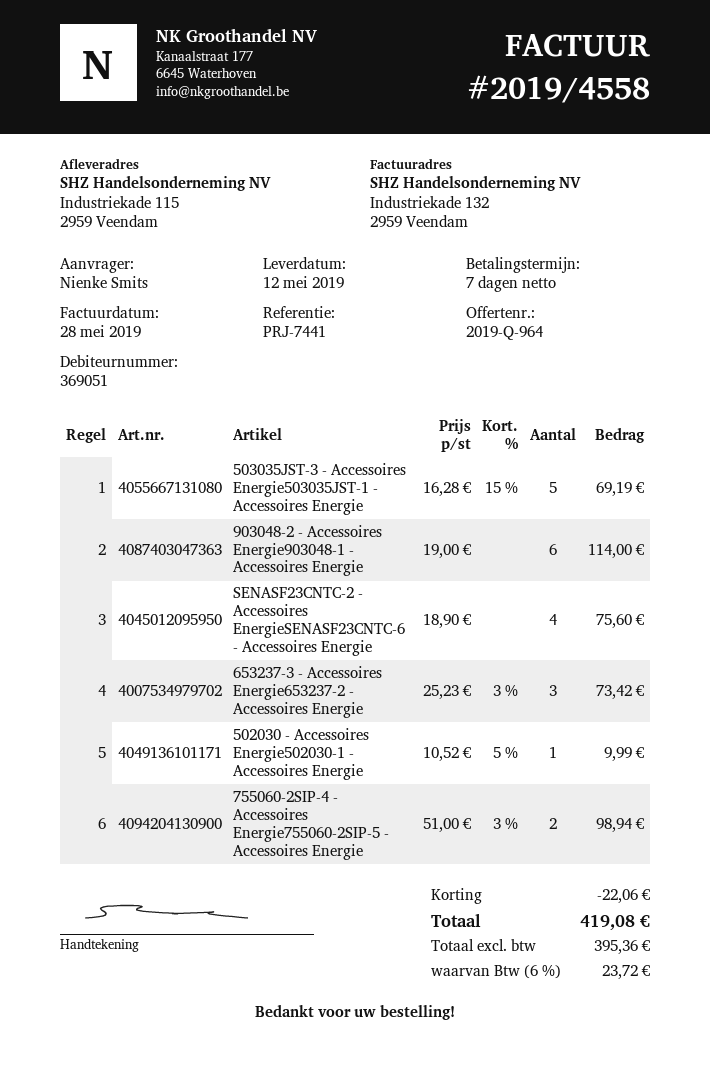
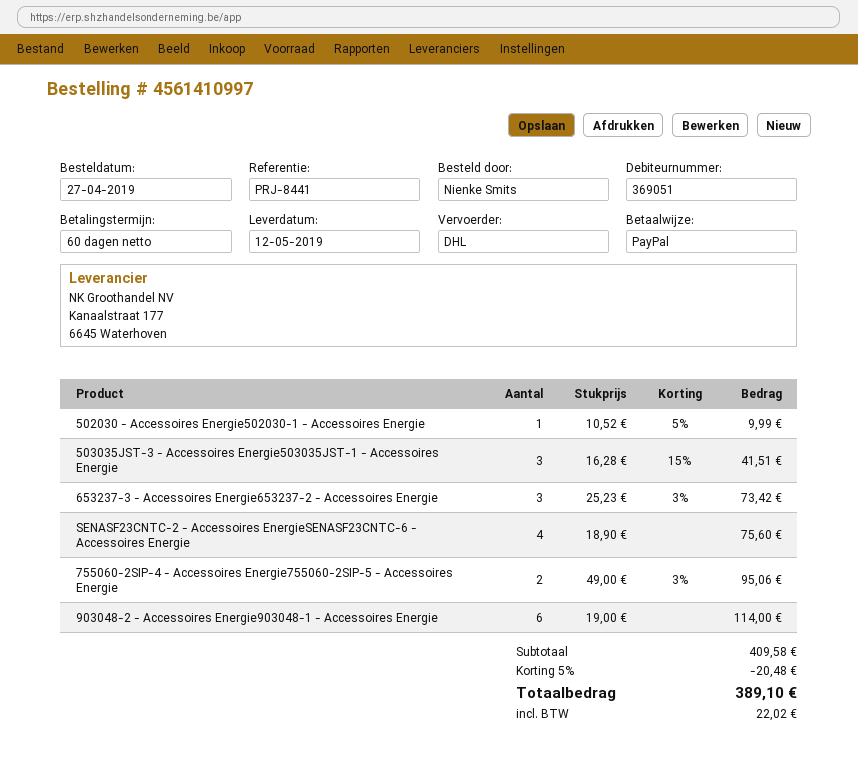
payment terms: 7 days -> 60 days
reference: PRJ-7441 -> PRJ-8441
503035JST-3 - Accessoires Energie503035JST-1 - Accessoires Energie: 5 x 16.28 - 15% = 69.19 -> 3 x 16.28 - 15% = 41.51
755060-2SIP-4 - Accessoires Energie755060-2SIP-5 - Accessoires Energie: 2 x 51.00 - 3% = 98.94 -> 2 x 49.00 - 3% = 95.06
discount: 22.06 -> 20.48
tax: 23.72 -> 22.02
total: 419.08 -> 389.10

